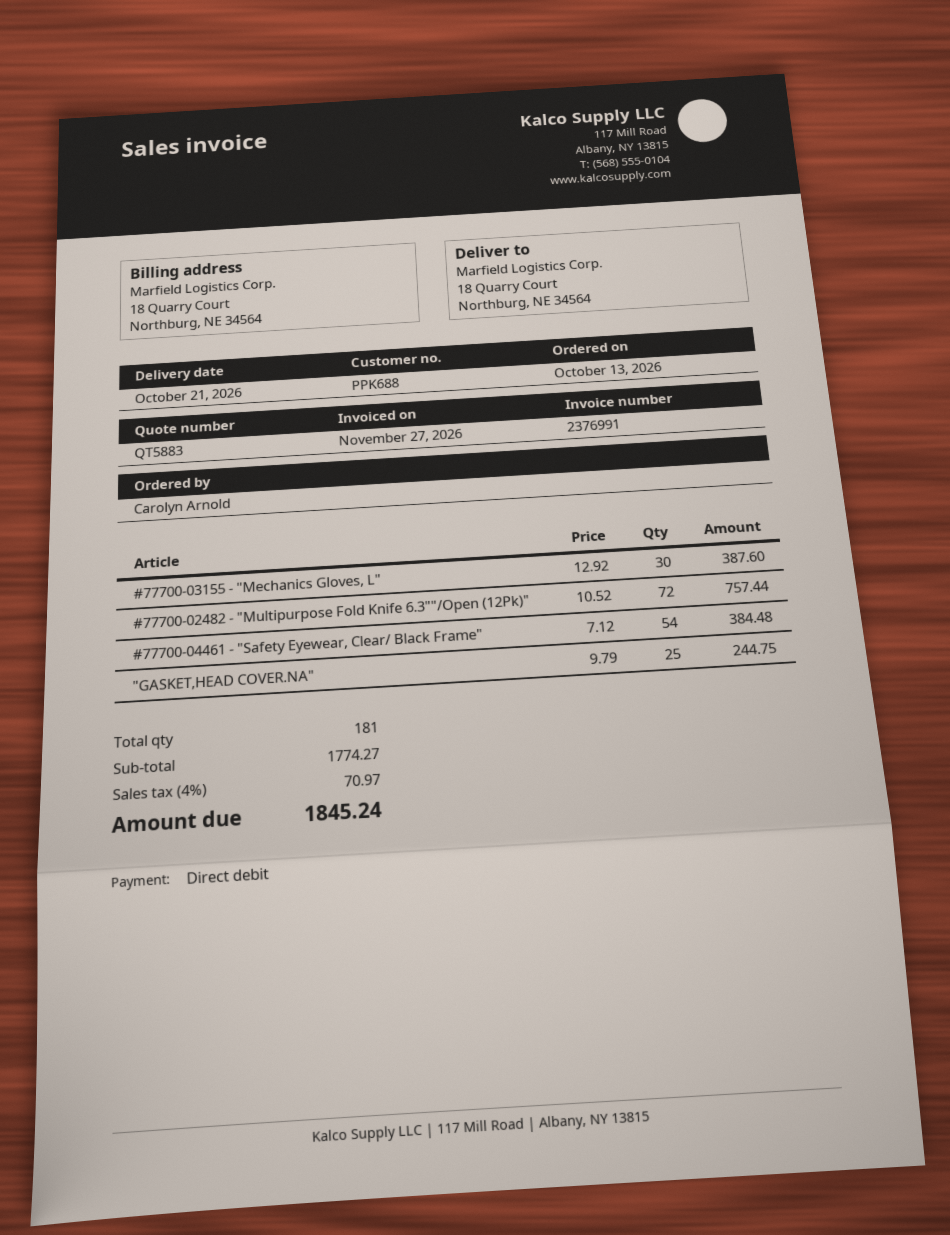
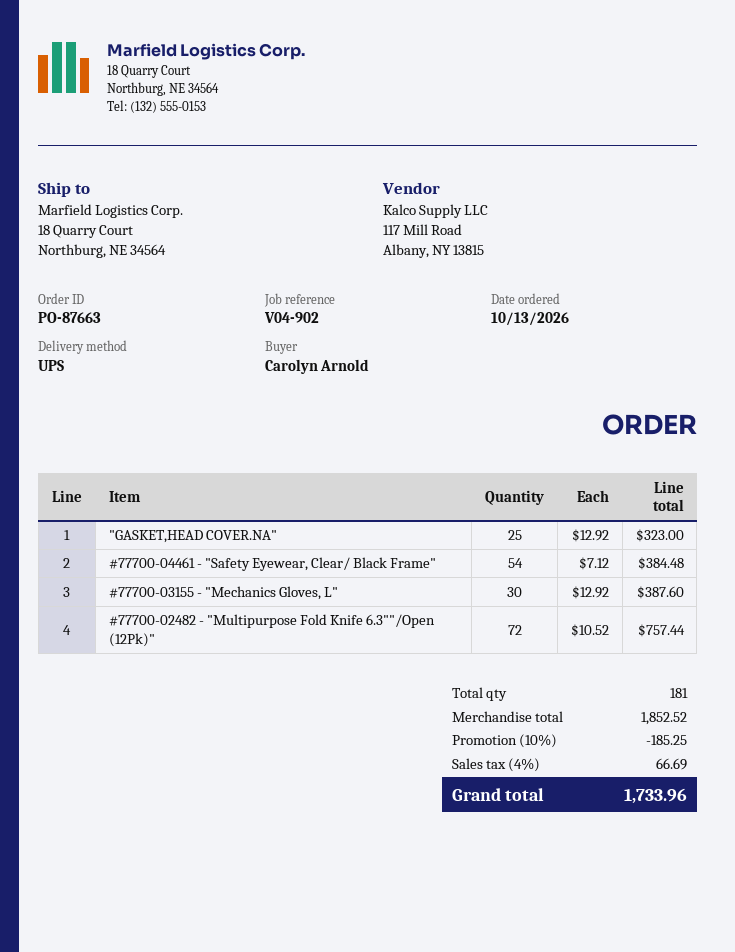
"GASKET,HEAD COVER.NA": 25 x 9.79 = 244.75 -> 25 x 12.92 = 323.00
subtotal: 1774.27 -> 1852.52
discount: none -> 10% = 185.25
tax: 4% = 70.97 -> 4% = 66.69
total: 1845.24 -> 1733.96

